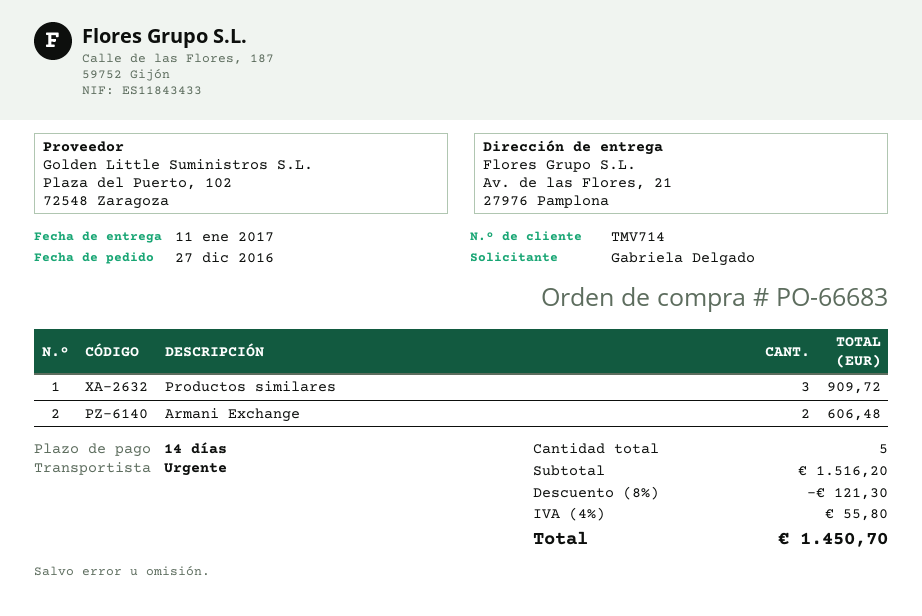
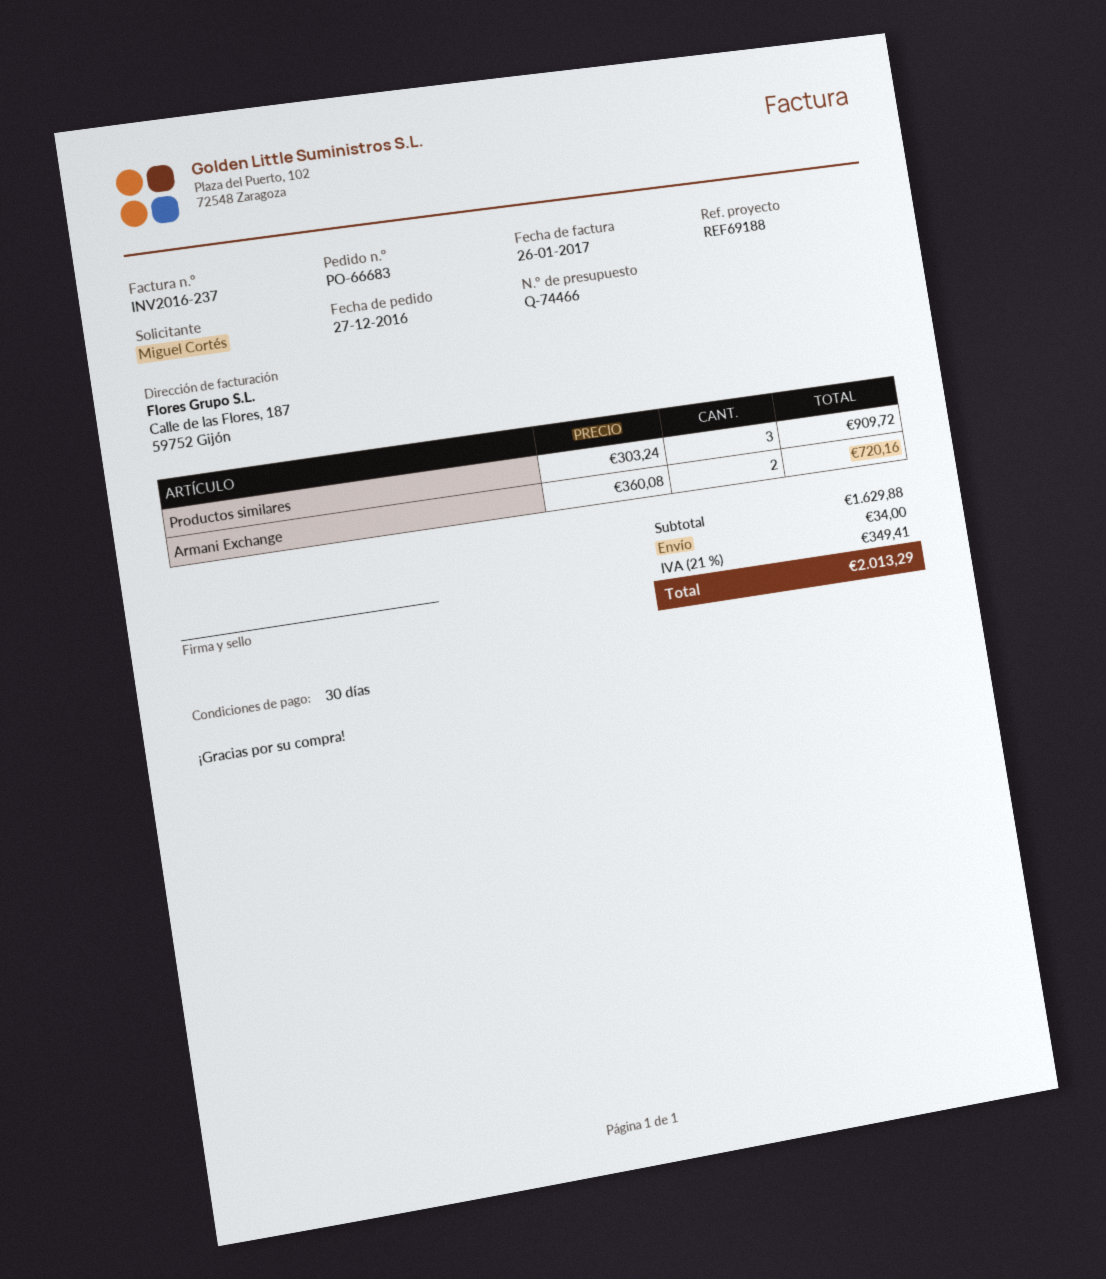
payment terms: 14 days -> 30 days
ordered by: Gabriela Delgado -> Miguel Cortés
Armani Exchange: 2 for 606.48 -> 2 for 720.16
subtotal: 1516.20 -> 1629.88
discount: 8% = 121.30 -> none
shipping: none -> 34.00
tax: 4% = 55.80 -> 21% = 349.41
total: 1450.70 -> 2013.29

